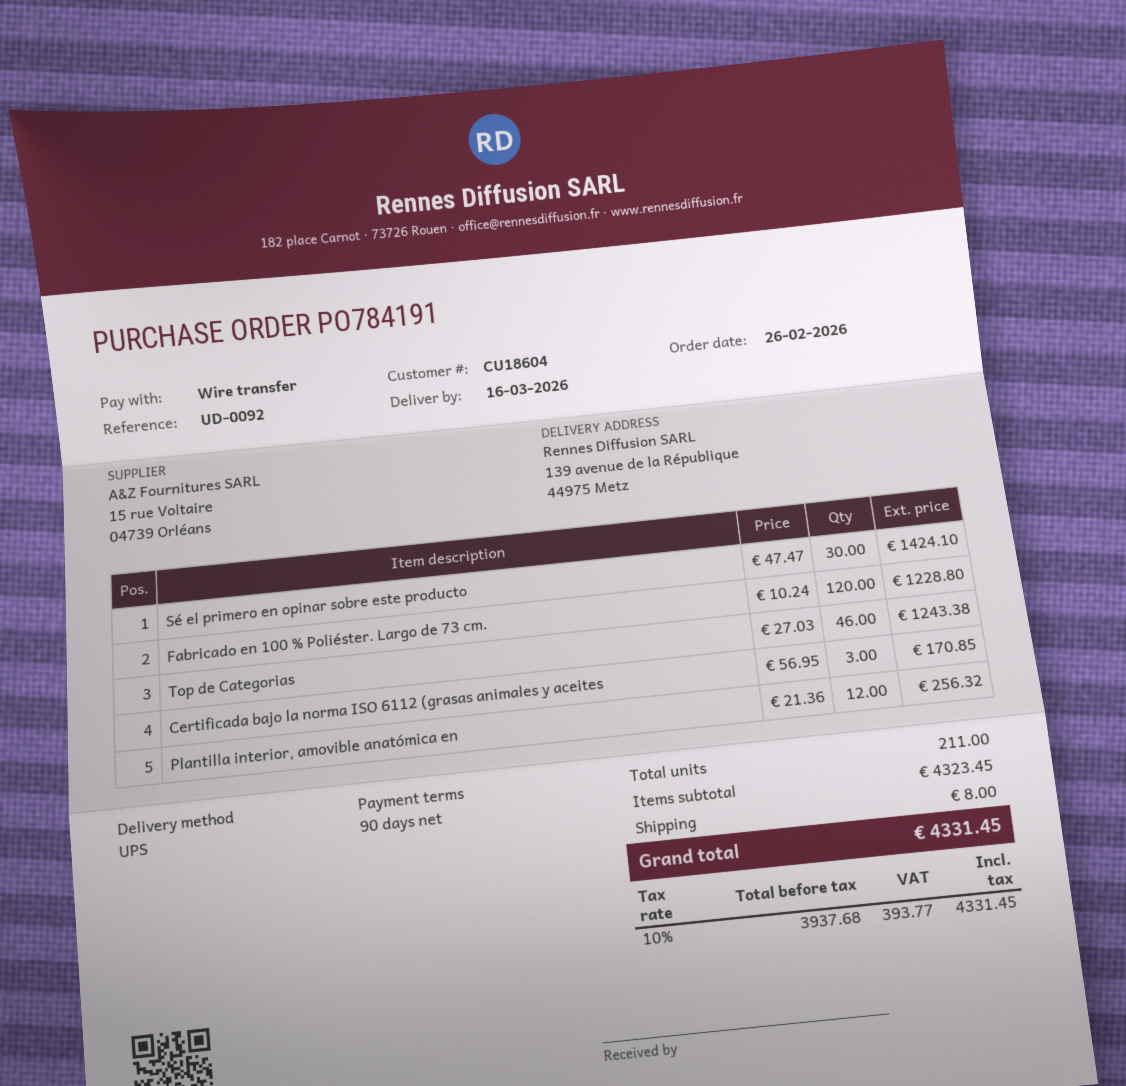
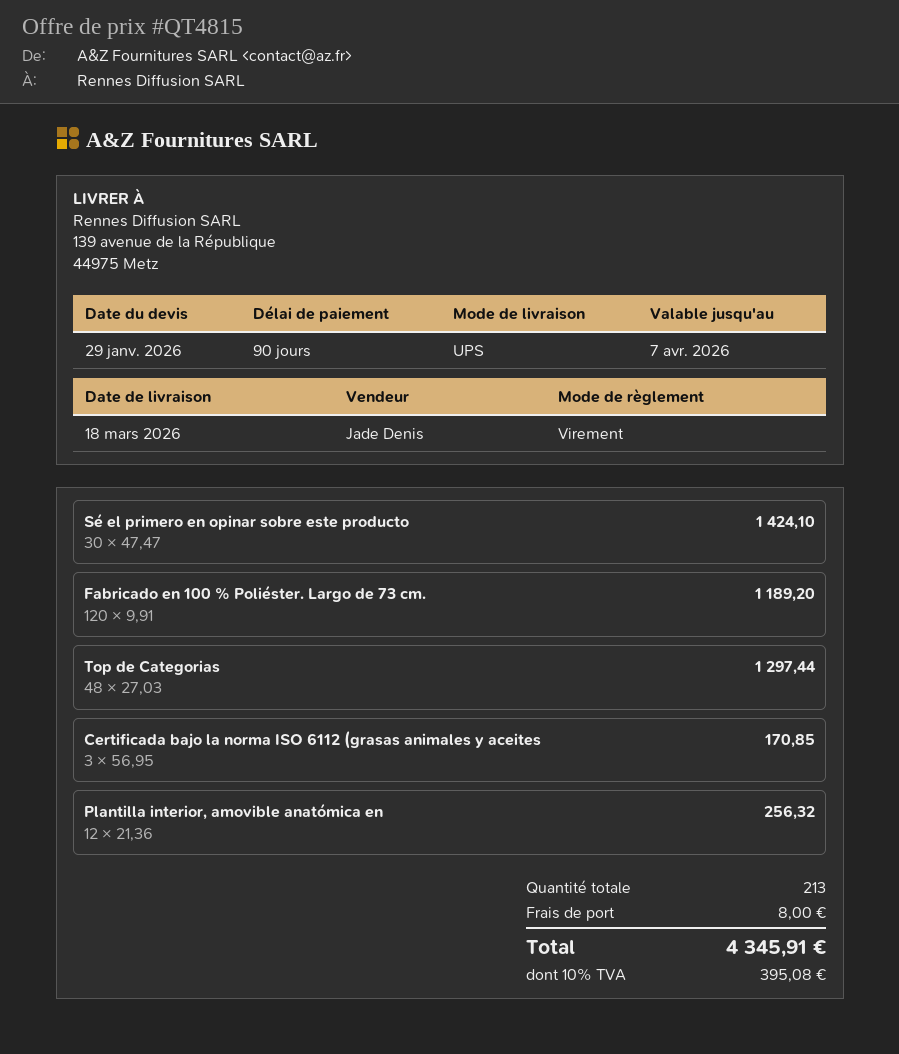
delivery date: 2026-03-16 -> 2026-03-18
Fabricado en 100 % Poliéster. Largo de 73 cm.: 120 x 10.24 = 1228.80 -> 120 x 9.91 = 1189.20
Top de Categorias: 46 x 27.03 = 1243.38 -> 48 x 27.03 = 1297.44
total quantity: 211 -> 213
tax: 10% = 393.77 -> 10% = 395.08
total: 4331.45 -> 4345.91

